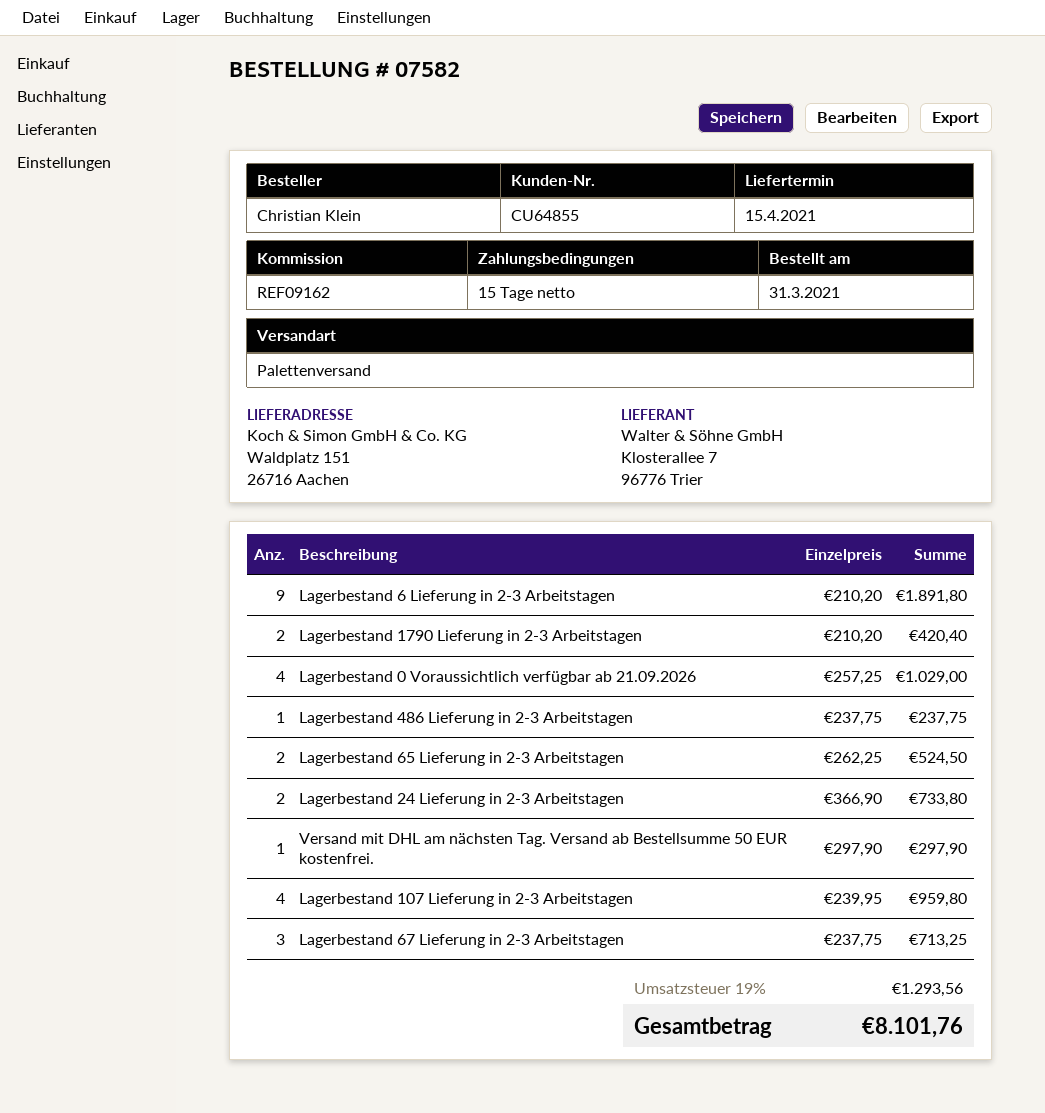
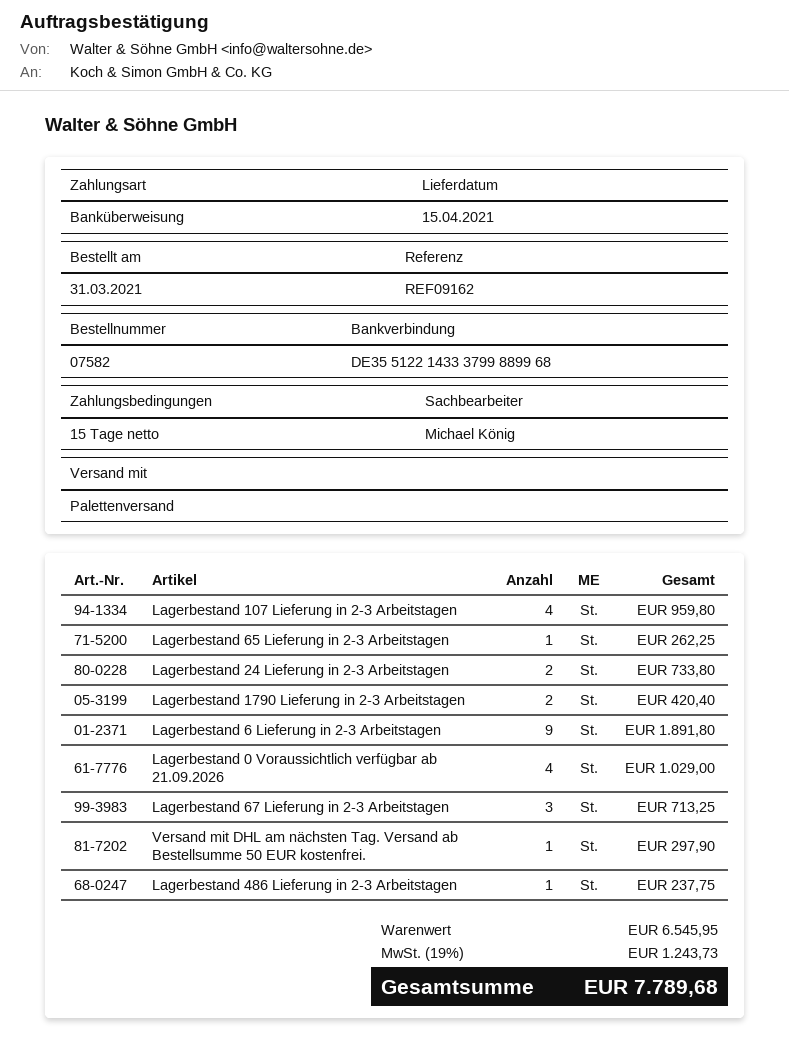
Lagerbestand 65 Lieferung in 2-3 Arbeitstagen: 2 for 524.50 -> 1 for 262.25
tax: 19% = 1293.56 -> 19% = 1243.73
total: 8101.76 -> 7789.68

